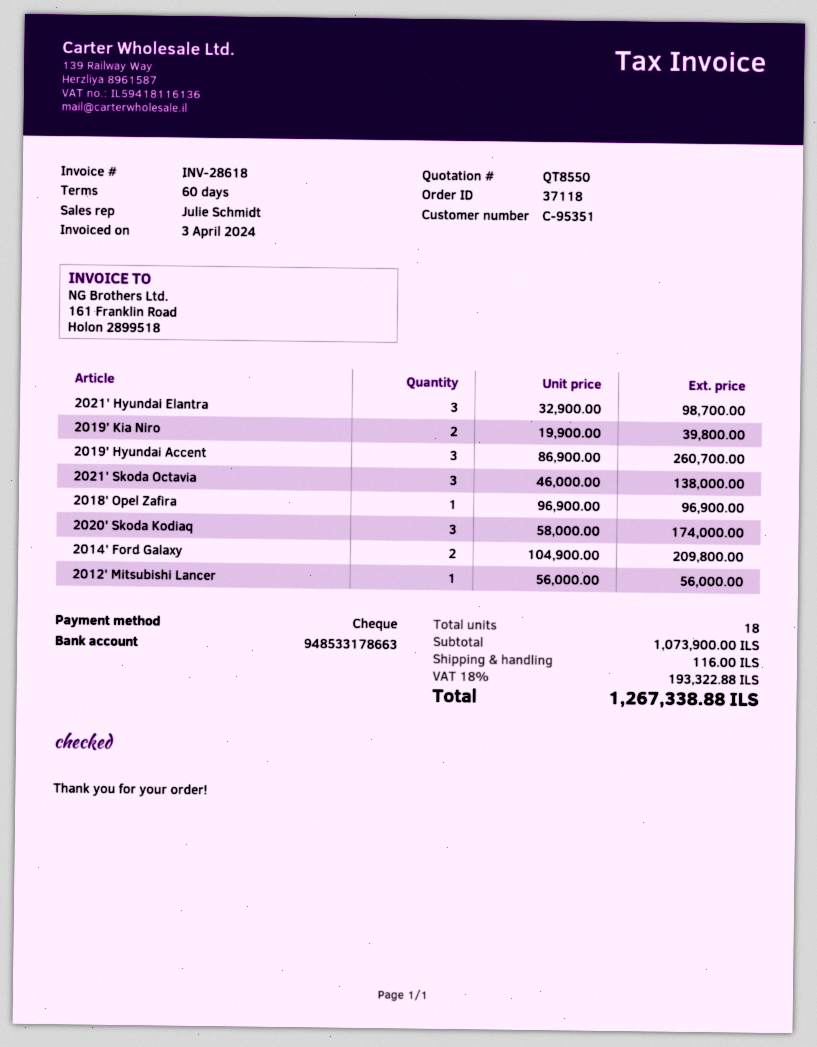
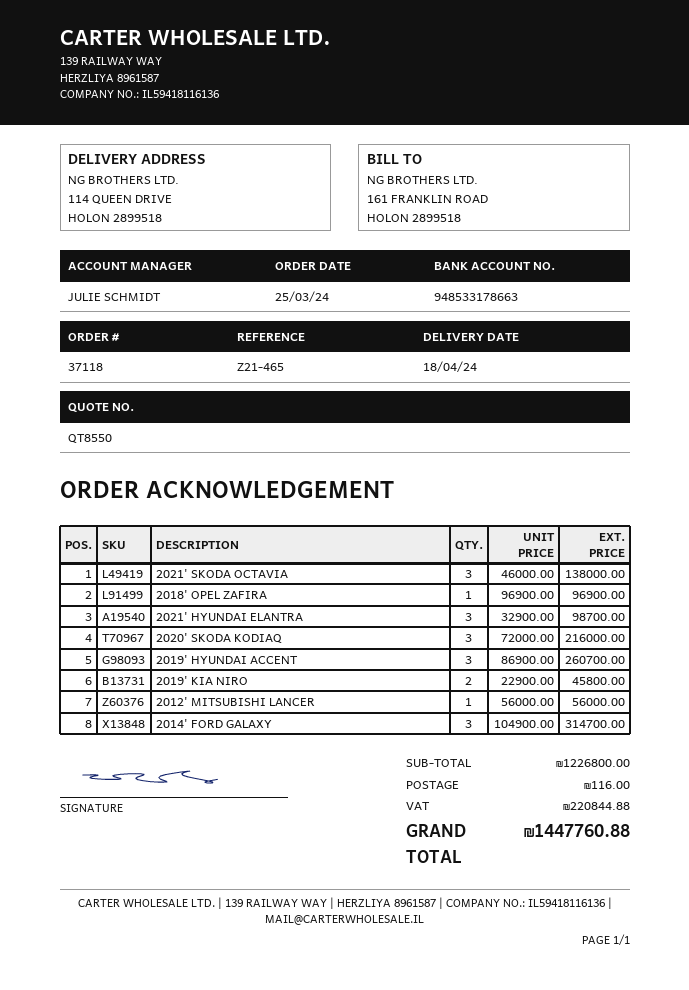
2019' Kia Niro: 2 x 19900.00 = 39800.00 -> 2 x 22900.00 = 45800.00
2020' Skoda Kodiaq: 3 x 58000.00 = 174000.00 -> 3 x 72000.00 = 216000.00
2014' Ford Galaxy: 2 x 104900.00 = 209800.00 -> 3 x 104900.00 = 314700.00
subtotal: 1073900.00 -> 1226800.00
tax: 193322.88 -> 220844.88
total: 1267338.88 -> 1447760.88

